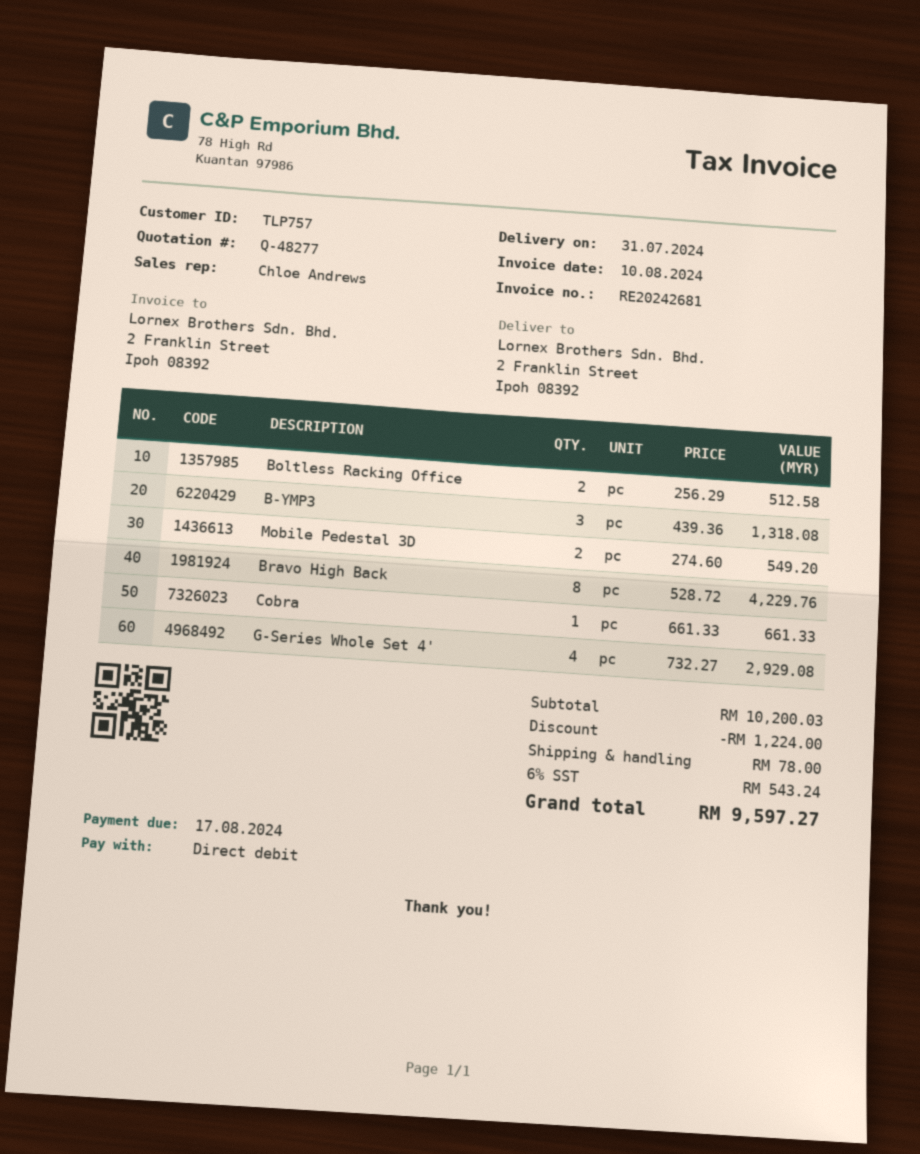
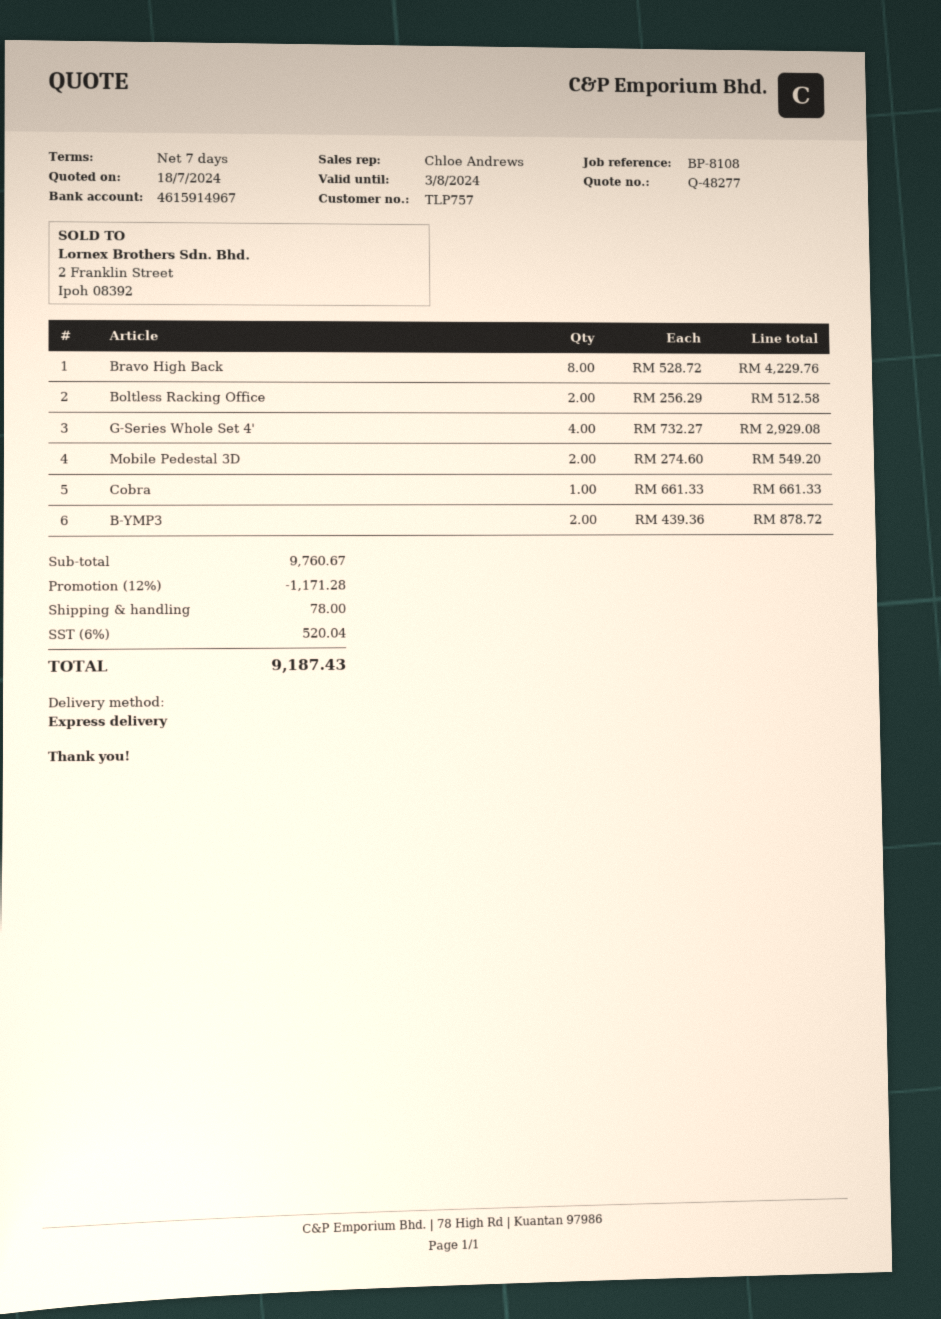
B-YMP3: 3 x 439.36 = 1318.08 -> 2 x 439.36 = 878.72
subtotal: 10200.03 -> 9760.67
discount: 1224.00 -> 1171.28
tax: 6% = 543.24 -> 6% = 520.04
total: 9597.27 -> 9187.43

